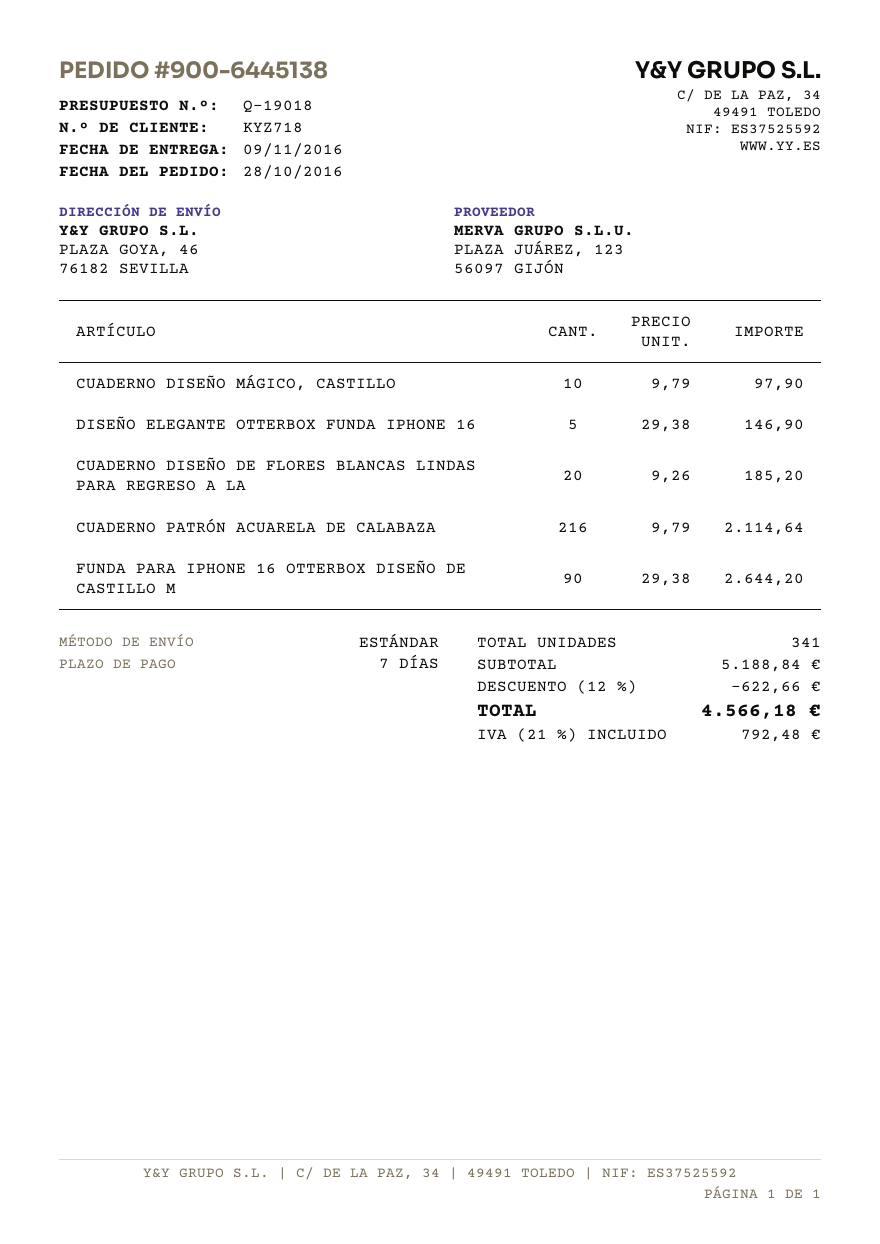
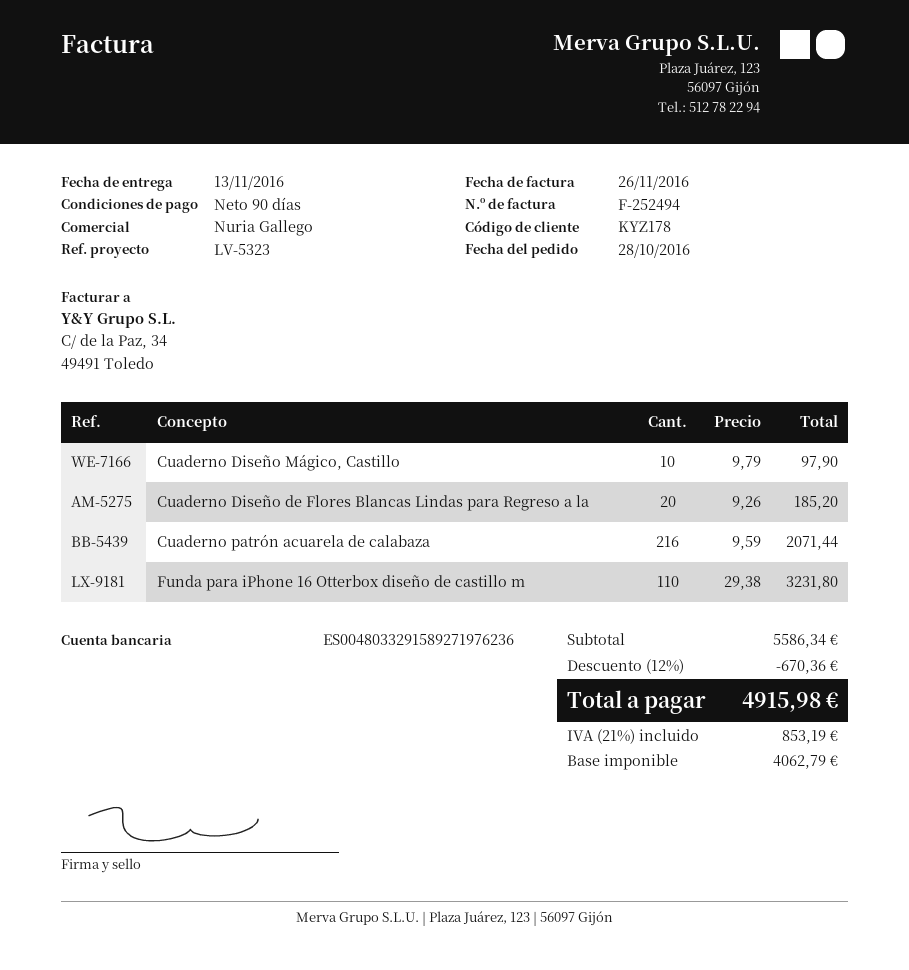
delivery date: 2016-11-09 -> 2016-11-13
payment terms: 7 days -> 90 days
customer number: KYZ718 -> KYZ178
DISEÑO ELEGANTE OTTERBOX FUNDA IPHONE 16: 5 x 29.38 = 146.90 -> none
CUADERNO PATRÓN ACUARELA DE CALABAZA: 216 x 9.79 = 2114.64 -> 216 x 9.59 = 2071.44
FUNDA PARA IPHONE 16 OTTERBOX DISEÑO DE CASTILLO M: 90 x 29.38 = 2644.20 -> 110 x 29.38 = 3231.80
subtotal: 5188.84 -> 5586.34
discount: 12% = 622.66 -> 12% = 670.36
tax: 21% = 792.48 -> 21% = 853.19
total: 4566.18 -> 4915.98

